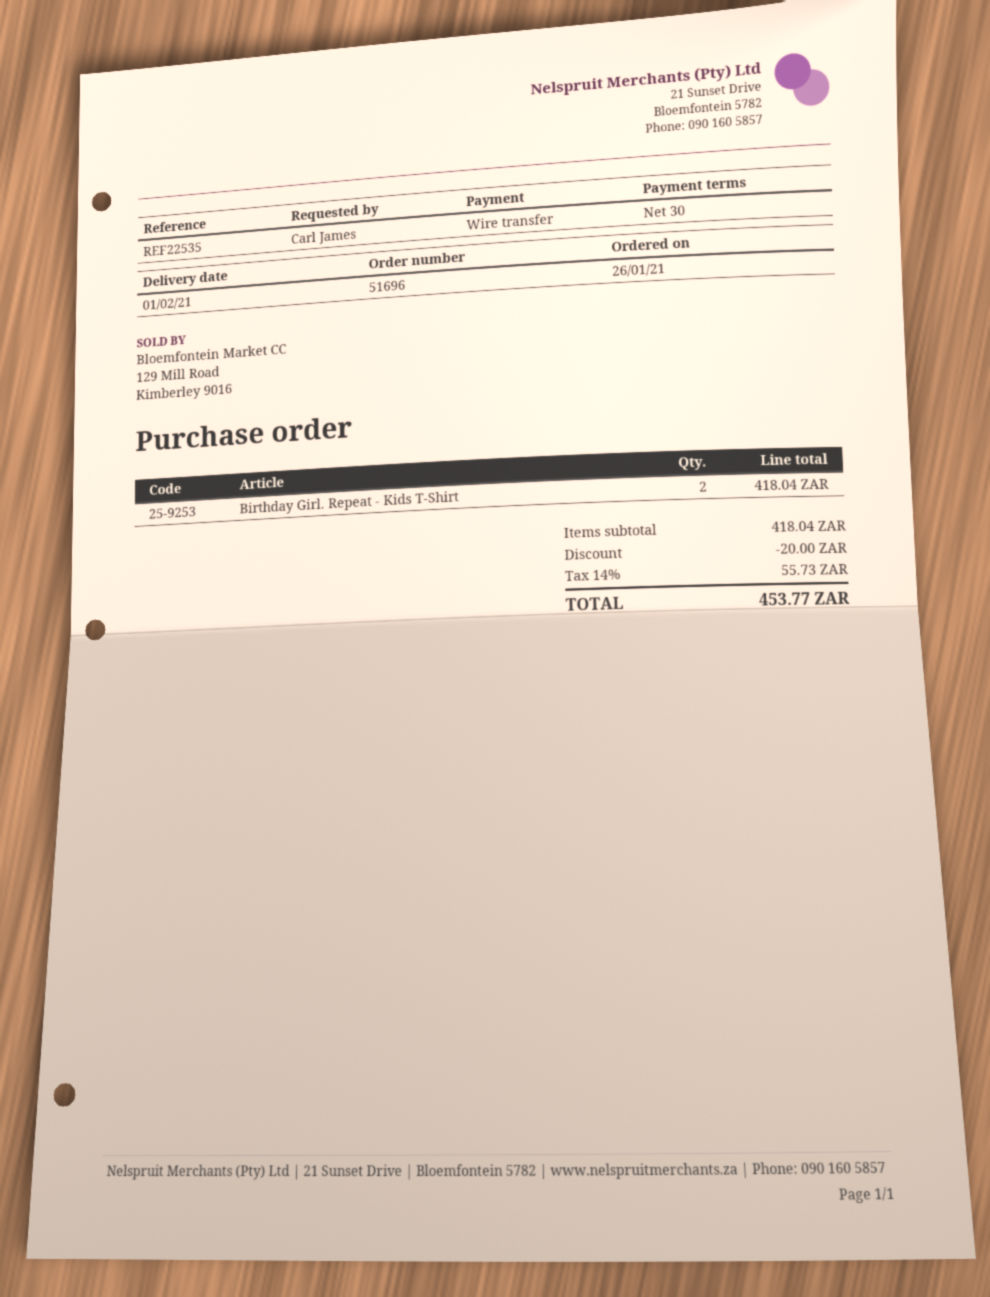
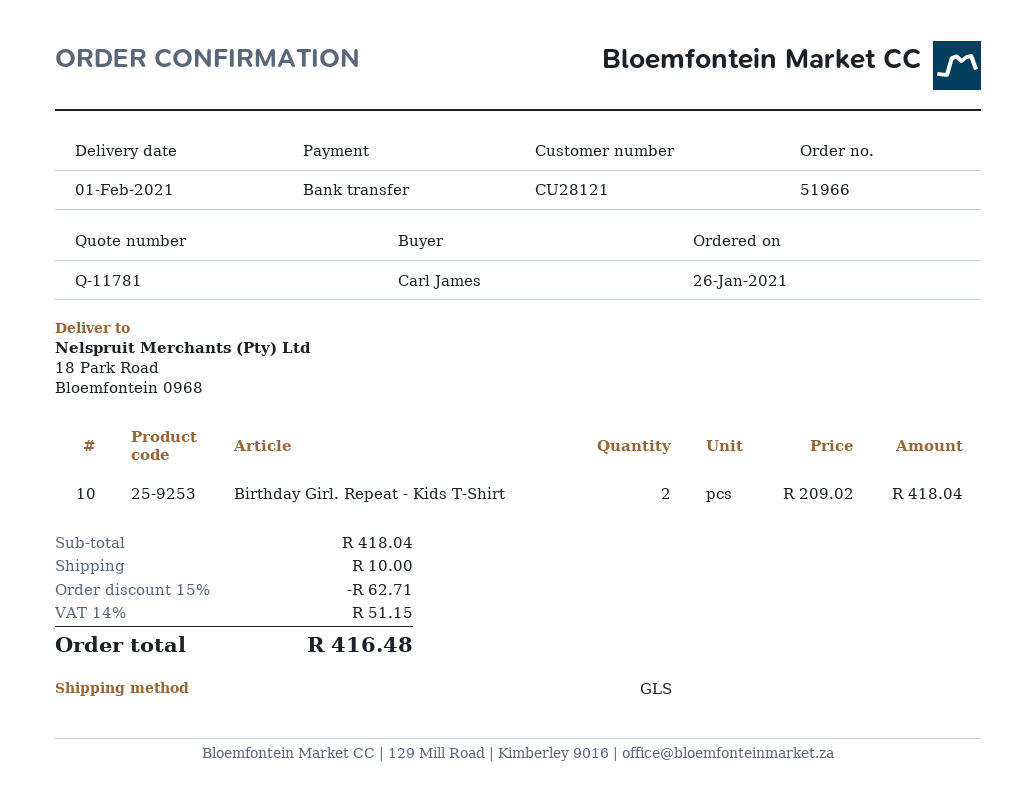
order number: 51696 -> 51966
discount: 20.00 -> 62.71
shipping: none -> 10.00
tax: 14% = 55.73 -> 14% = 51.15
total: 453.77 -> 416.48

